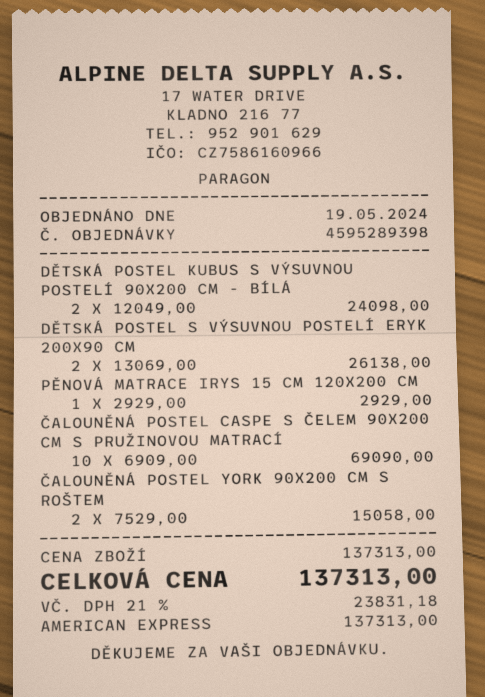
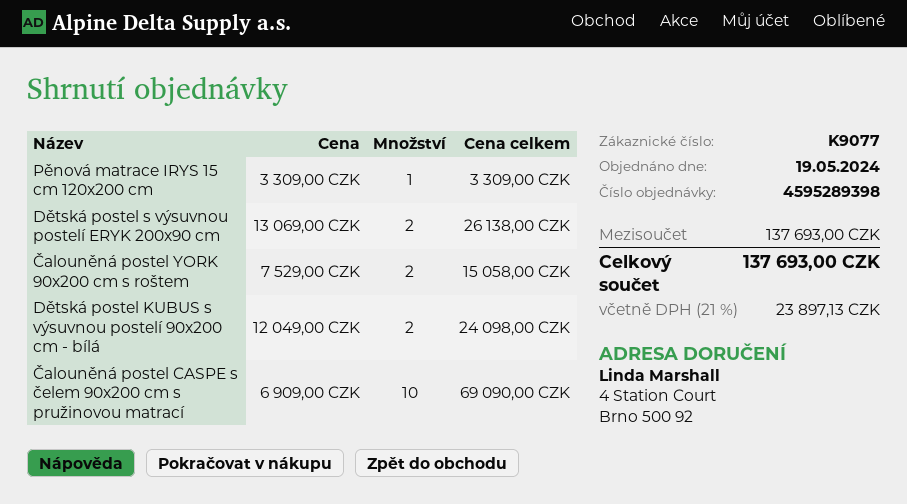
PĚNOVÁ MATRACE IRYS 15 CM 120X200 CM: 1 x 2929.00 = 2929.00 -> 1 x 3309.00 = 3309.00
subtotal: 137313.00 -> 137693.00
tax: 21% = 23831.18 -> 21% = 23897.13
total: 137313.00 -> 137693.00

